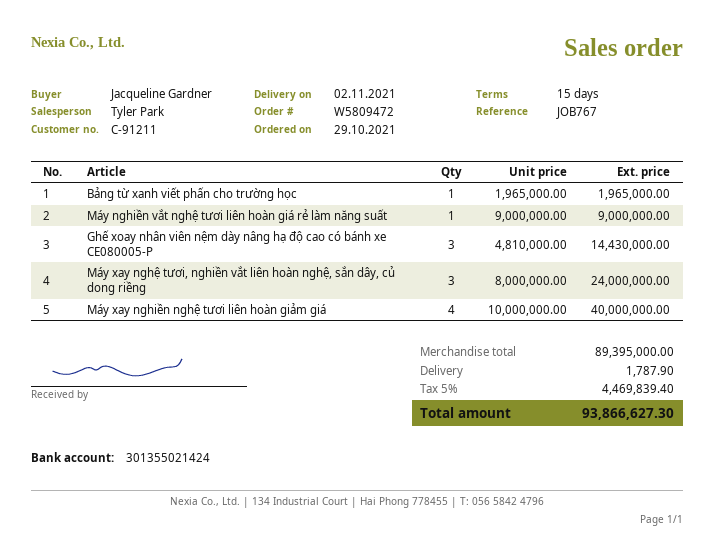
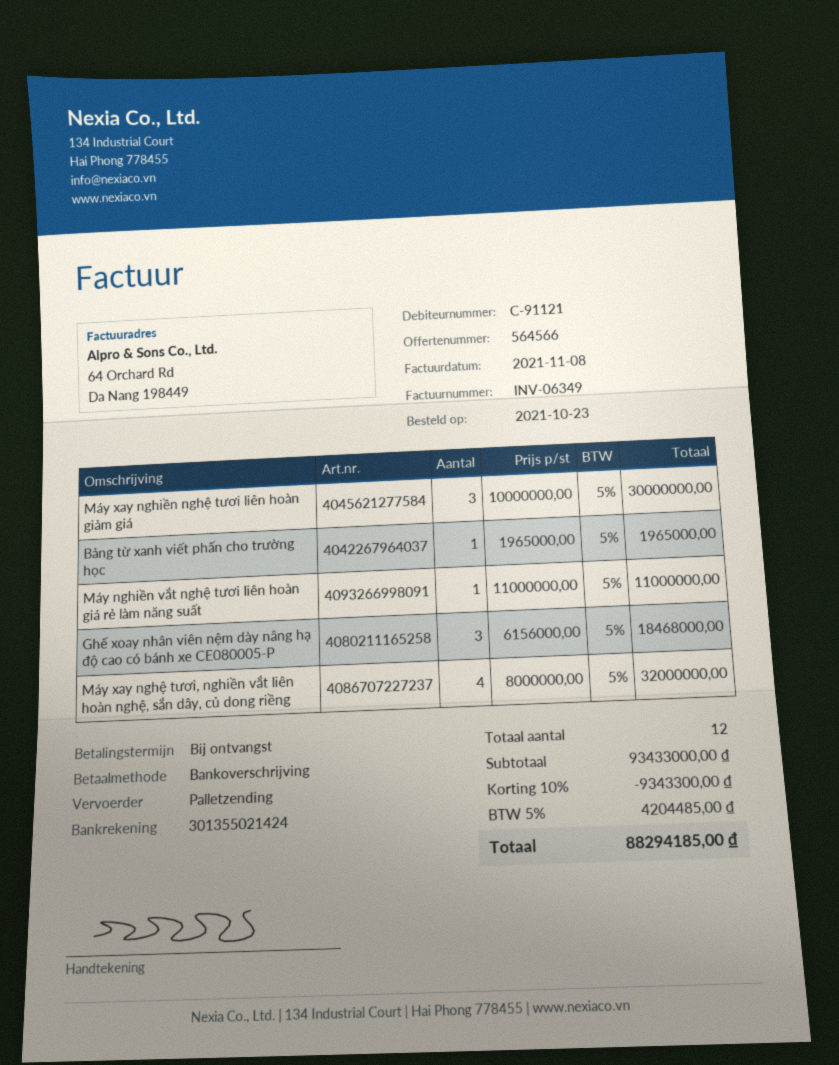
order date: 2021-10-29 -> 2021-10-23
payment terms: 15 days -> on receipt
customer number: C-91211 -> C-91121
Máy nghiền vắt nghệ tươi liên hoàn giá rẻ làm năng suất: 1 x 9000000.00 = 9000000.00 -> 1 x 11000000.00 = 11000000.00
Ghế xoay nhân viên nệm dày nâng hạ độ cao có bánh xe CE080005-P: 3 x 4810000.00 = 14430000.00 -> 3 x 6156000.00 = 18468000.00
Máy xay nghệ tươi, nghiền vắt liên hoàn nghệ, sắn dây, củ dong riềng: 3 x 8000000.00 = 24000000.00 -> 4 x 8000000.00 = 32000000.00
Máy xay nghiền nghệ tươi liên hoàn giảm giá: 4 x 10000000.00 = 40000000.00 -> 3 x 10000000.00 = 30000000.00
subtotal: 89395000.00 -> 93433000.00
discount: none -> 10% = 9343300.00
shipping: 1787.90 -> none
tax: 5% = 4469839.40 -> 5% = 4204485.00
total: 93866627.30 -> 88294185.00

